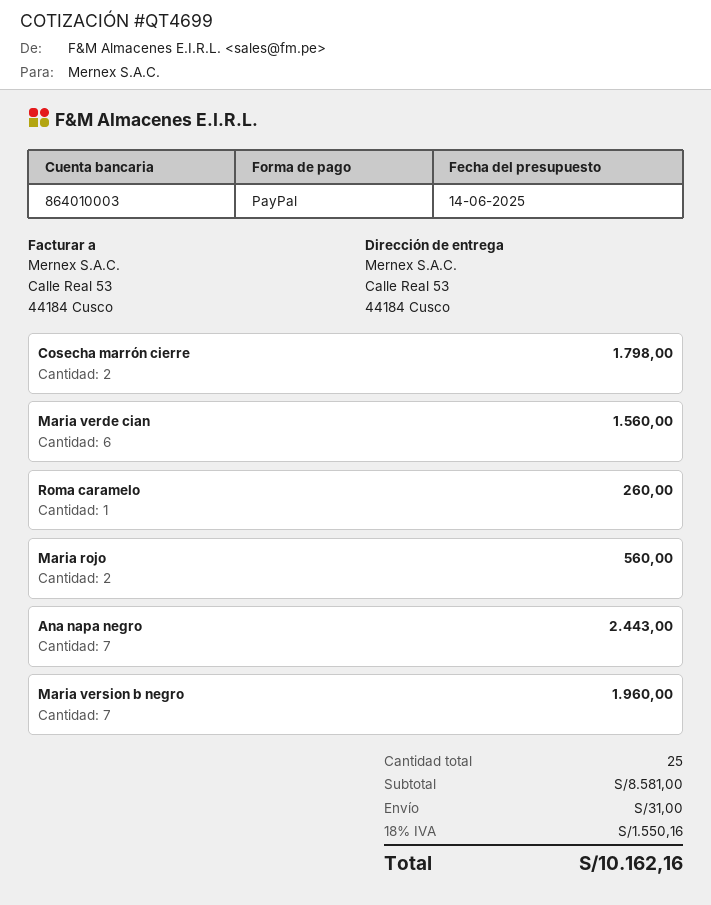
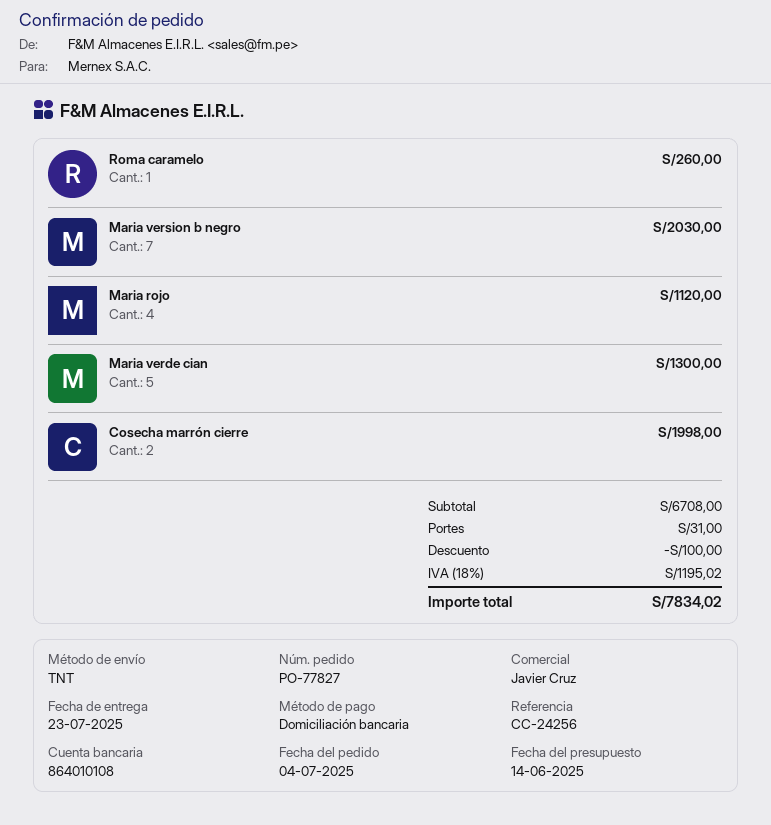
payment method: PayPal -> direct debit
bank account: 864010003 -> 864010108
Cosecha marrón cierre: 2 for 1798.00 -> 2 for 1998.00
Maria verde cian: 6 for 1560.00 -> 5 for 1300.00
Maria rojo: 2 for 560.00 -> 4 for 1120.00
Ana napa negro: 7 for 2443.00 -> none
Maria version b negro: 7 for 1960.00 -> 7 for 2030.00
subtotal: 8581.00 -> 6708.00
discount: none -> 100.00
tax: 18% = 1550.16 -> 18% = 1195.02
total: 10162.16 -> 7834.02

